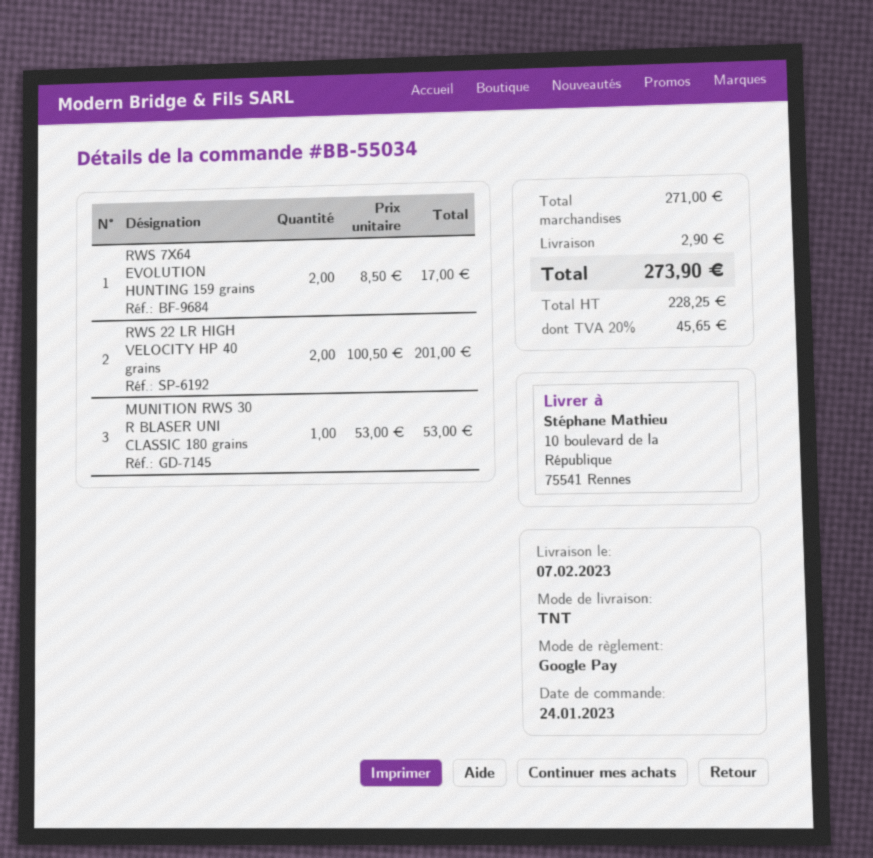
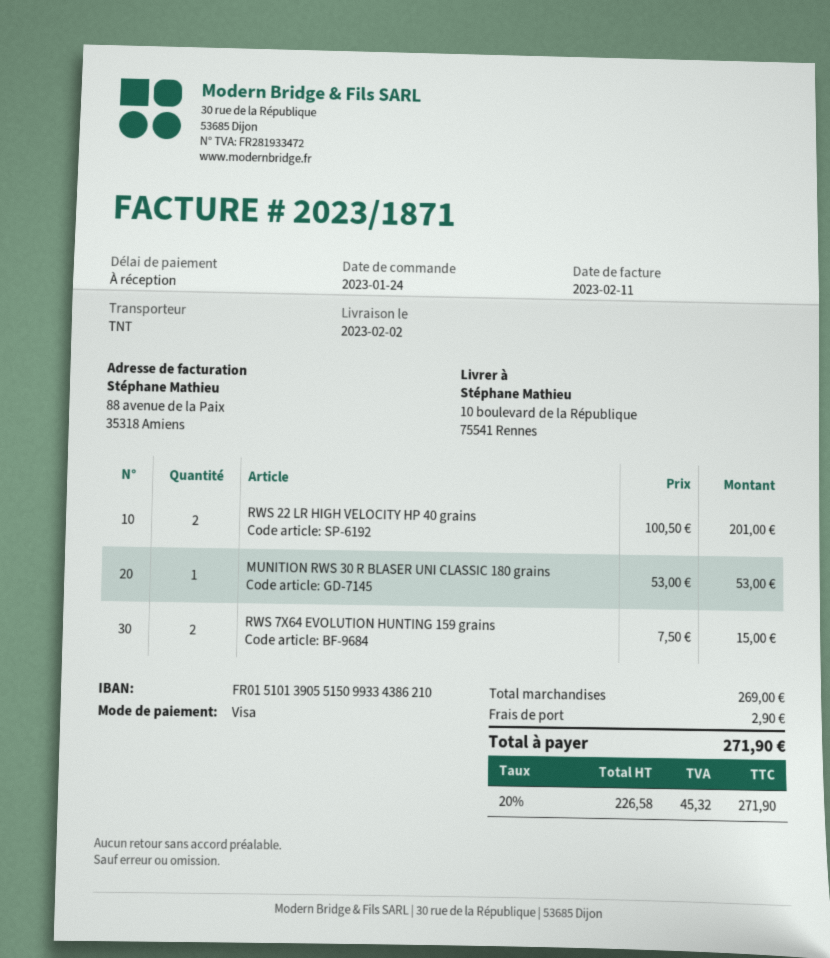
delivery date: 2023-02-07 -> 2023-02-02
payment method: Google Pay -> Visa
RWS 7X64 EVOLUTION HUNTING 159 grains: 2 x 8.50 = 17.00 -> 2 x 7.50 = 15.00
subtotal: 271.00 -> 269.00
net: 228.25 -> 226.58
tax: 20% = 45.65 -> 20% = 45.32
total: 273.90 -> 271.90

